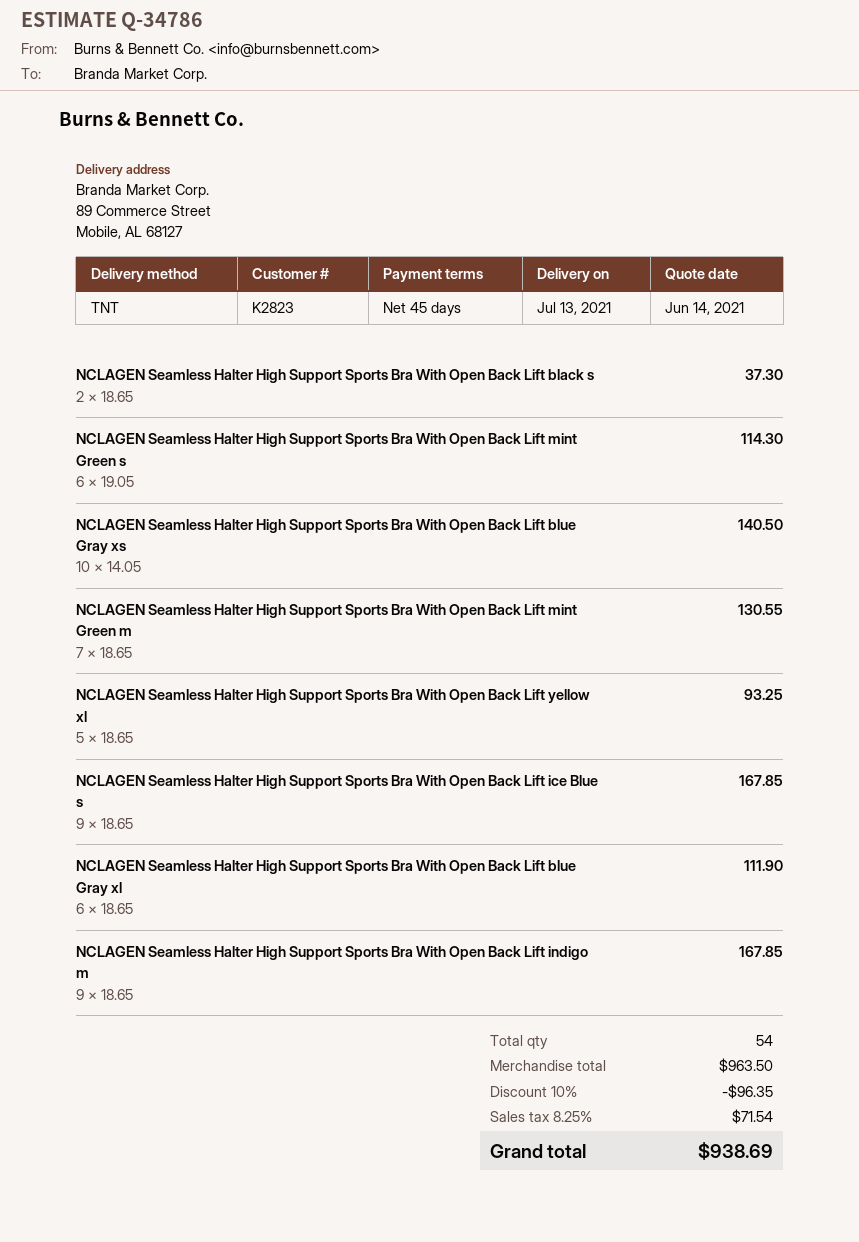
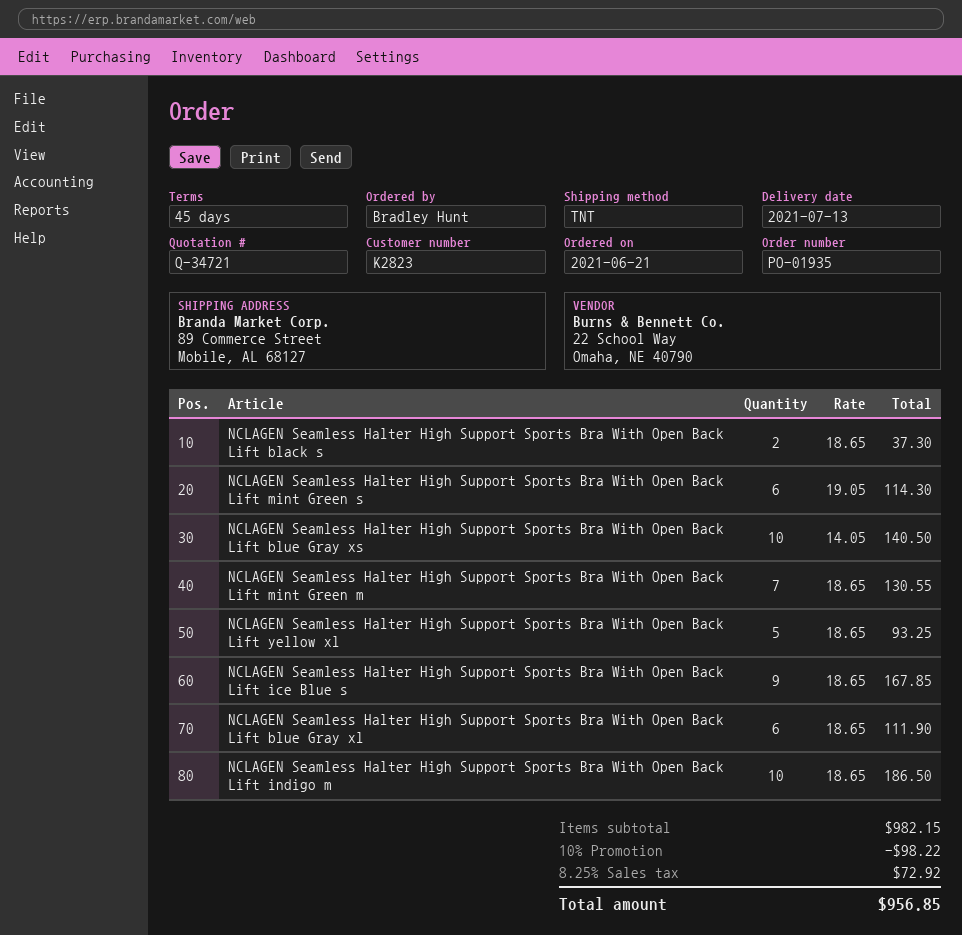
quote number: Q-34786 -> Q-34721
NCLAGEN Seamless Halter High Support Sports Bra With Open Back Lift indigo m: 9 x 18.65 = 167.85 -> 10 x 18.65 = 186.50
subtotal: 963.50 -> 982.15
discount: 10% = 96.35 -> 10% = 98.22
tax: 8.25% = 71.54 -> 8.25% = 72.92
total: 938.69 -> 956.85

